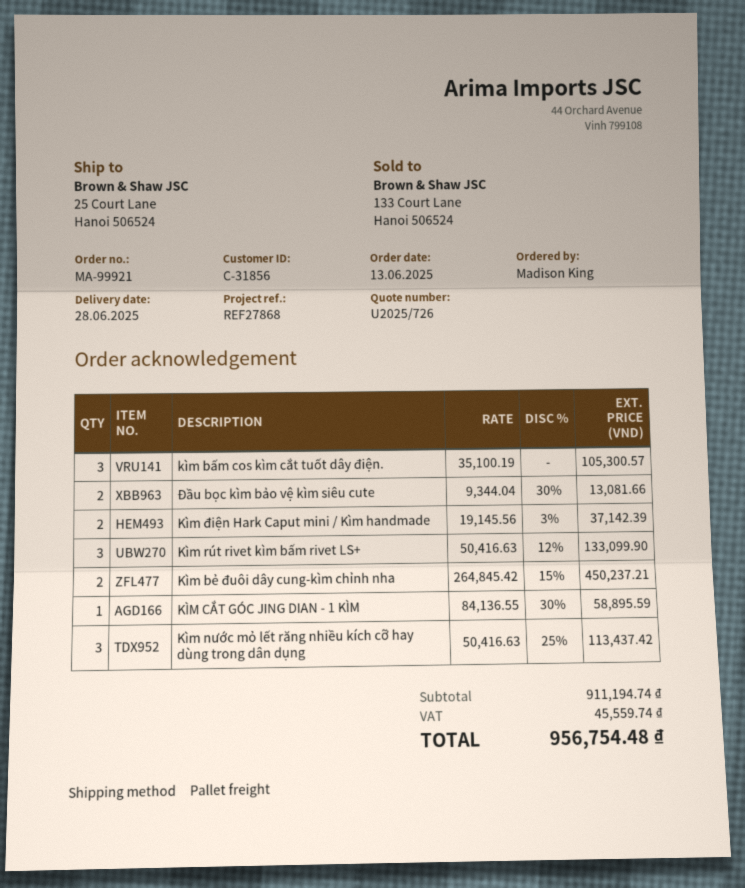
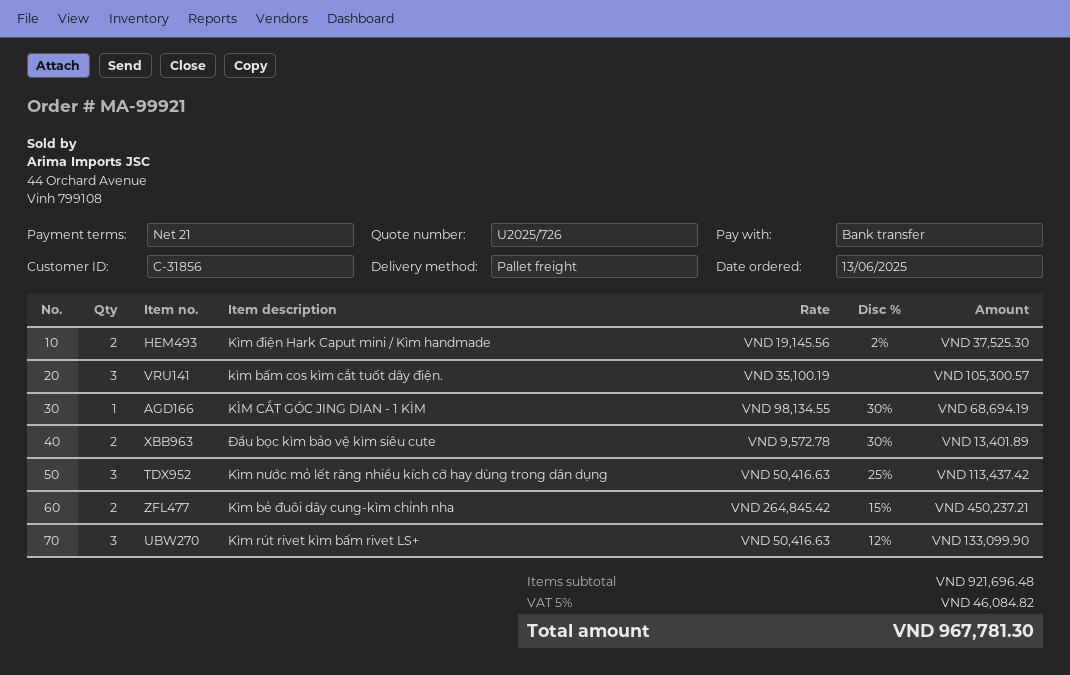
Đầu bọc kìm bảo vệ kìm siêu cute: 2 x 9344.04 - 30% = 13081.66 -> 2 x 9572.78 - 30% = 13401.89
Kìm điện Hark Caput mini / Kìm handmade: 2 x 19145.56 - 3% = 37142.39 -> 2 x 19145.56 - 2% = 37525.30
KÌM CẮT GÓC JING DIAN - 1 KÌM: 1 x 84136.55 - 30% = 58895.59 -> 1 x 98134.55 - 30% = 68694.19
subtotal: 911194.74 -> 921696.48
tax: 45559.74 -> 46084.82
total: 956754.48 -> 967781.30

